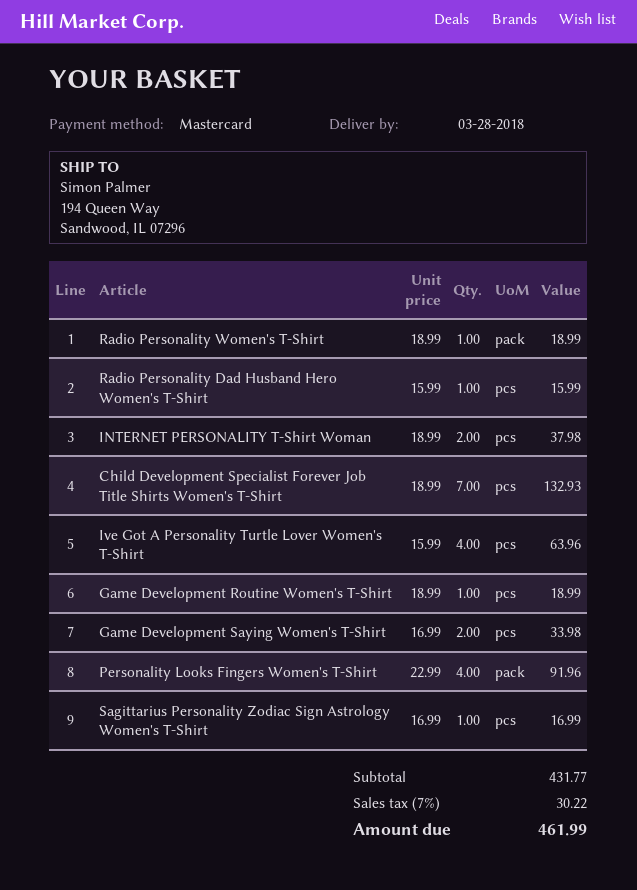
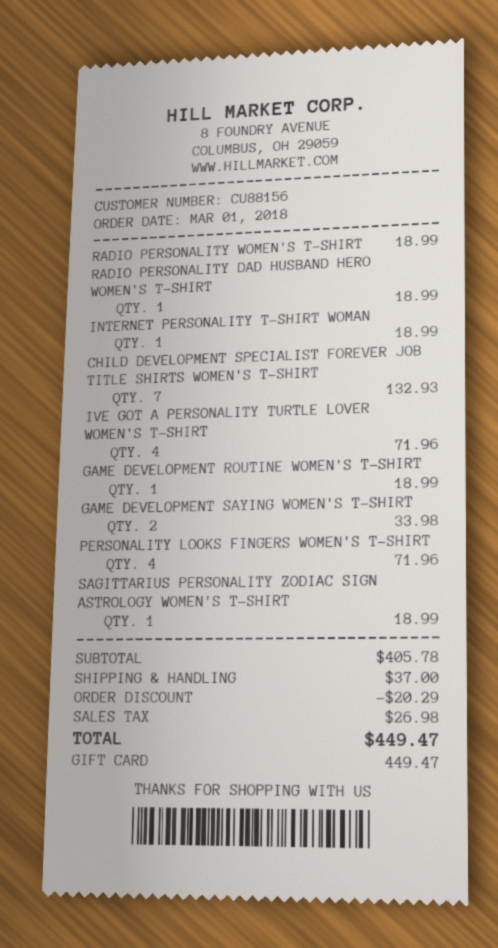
payment method: Mastercard -> gift card
Radio Personality Dad Husband Hero Women's T-Shirt: 1 for 15.99 -> 1 for 18.99
INTERNET PERSONALITY T-Shirt Woman: 2 for 37.98 -> 1 for 18.99
Ive Got A Personality Turtle Lover Women's T-Shirt: 4 for 63.96 -> 4 for 71.96
Personality Looks Fingers Women's T-Shirt: 4 for 91.96 -> 4 for 71.96
Sagittarius Personality Zodiac Sign Astrology Women's T-Shirt: 1 for 16.99 -> 1 for 18.99
subtotal: 431.77 -> 405.78
discount: none -> 20.29
shipping: none -> 37.00
tax: 30.22 -> 26.98
total: 461.99 -> 449.47

